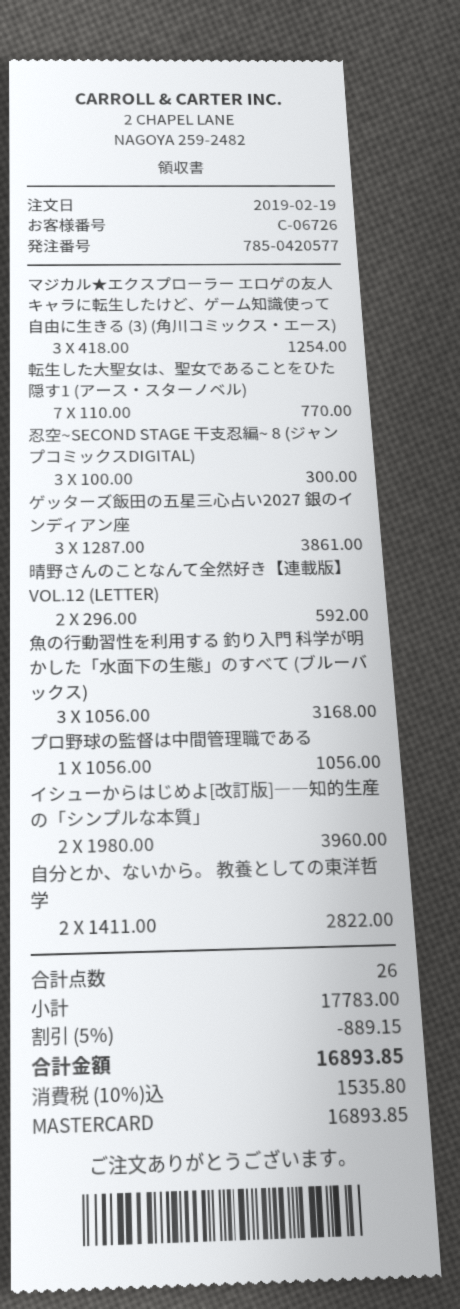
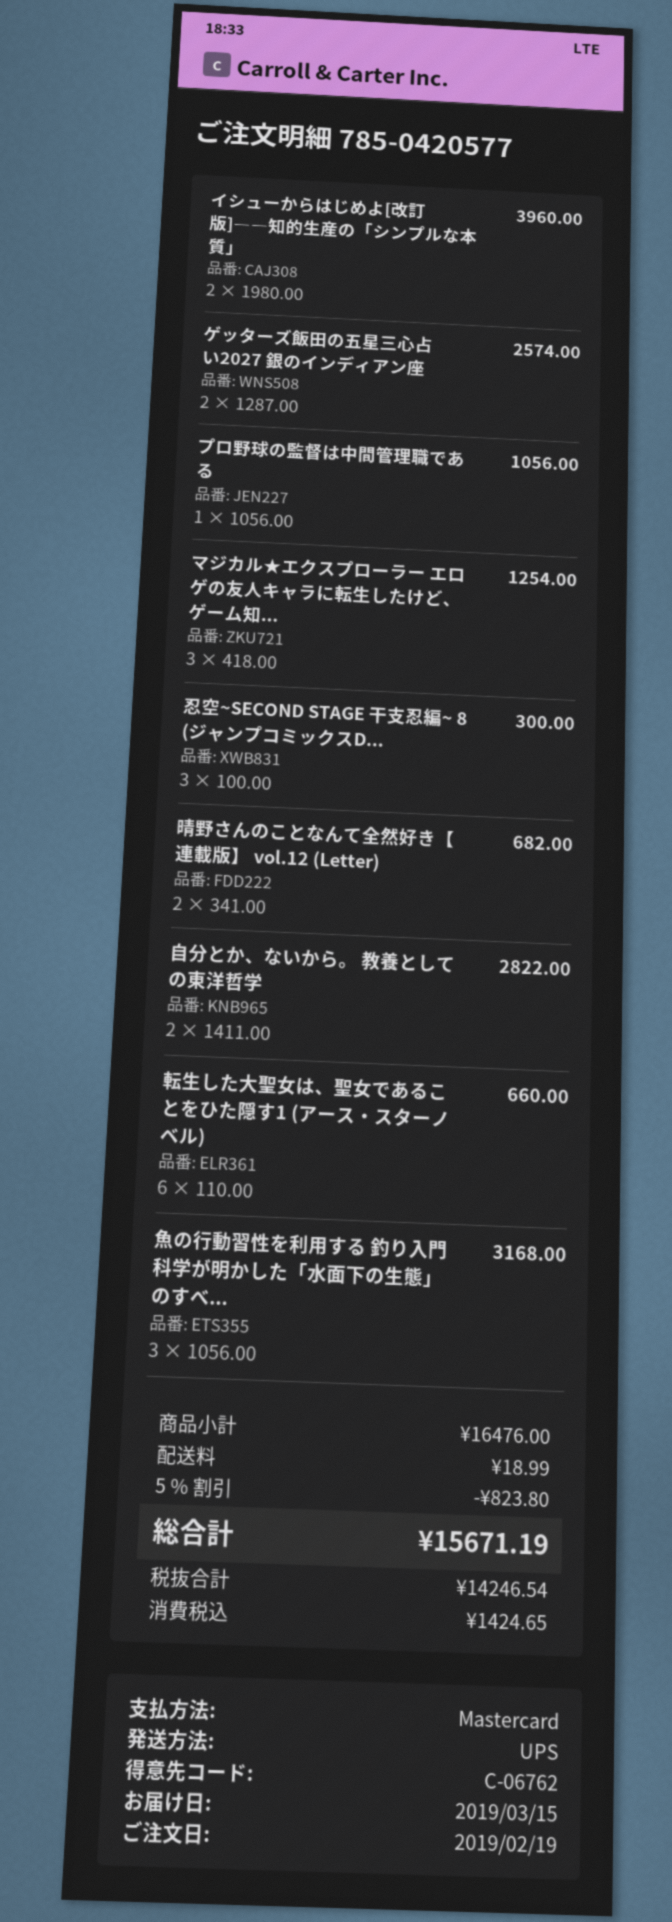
customer number: C-06726 -> C-06762
転生した大聖女は、聖女であることをひた隠す1 (アース・スターノベル): 7 x 110.00 = 770.00 -> 6 x 110.00 = 660.00
ゲッターズ飯田の五星三心占い2027 銀のインディアン座: 3 x 1287.00 = 3861.00 -> 2 x 1287.00 = 2574.00
晴野さんのことなんて全然好き【連載版】 VOL.12 (LETTER): 2 x 296.00 = 592.00 -> 2 x 341.00 = 682.00
subtotal: 17783.00 -> 16476.00
discount: 5% = 889.15 -> 5% = 823.80
shipping: none -> 18.99
tax: 1535.80 -> 1424.65
total: 16893.85 -> 15671.19

